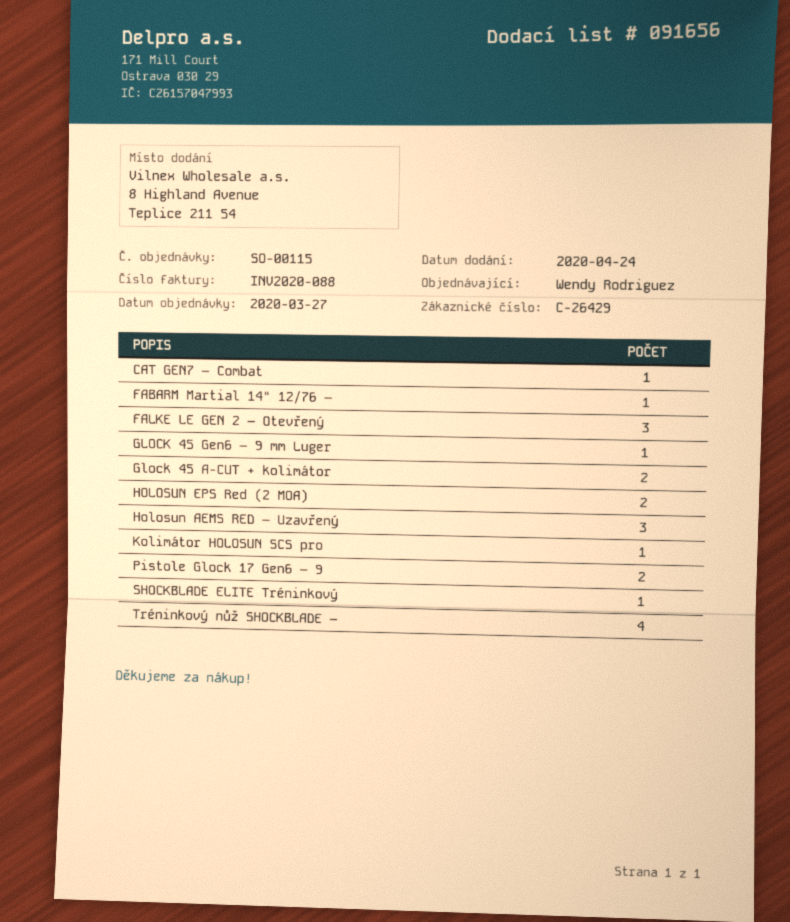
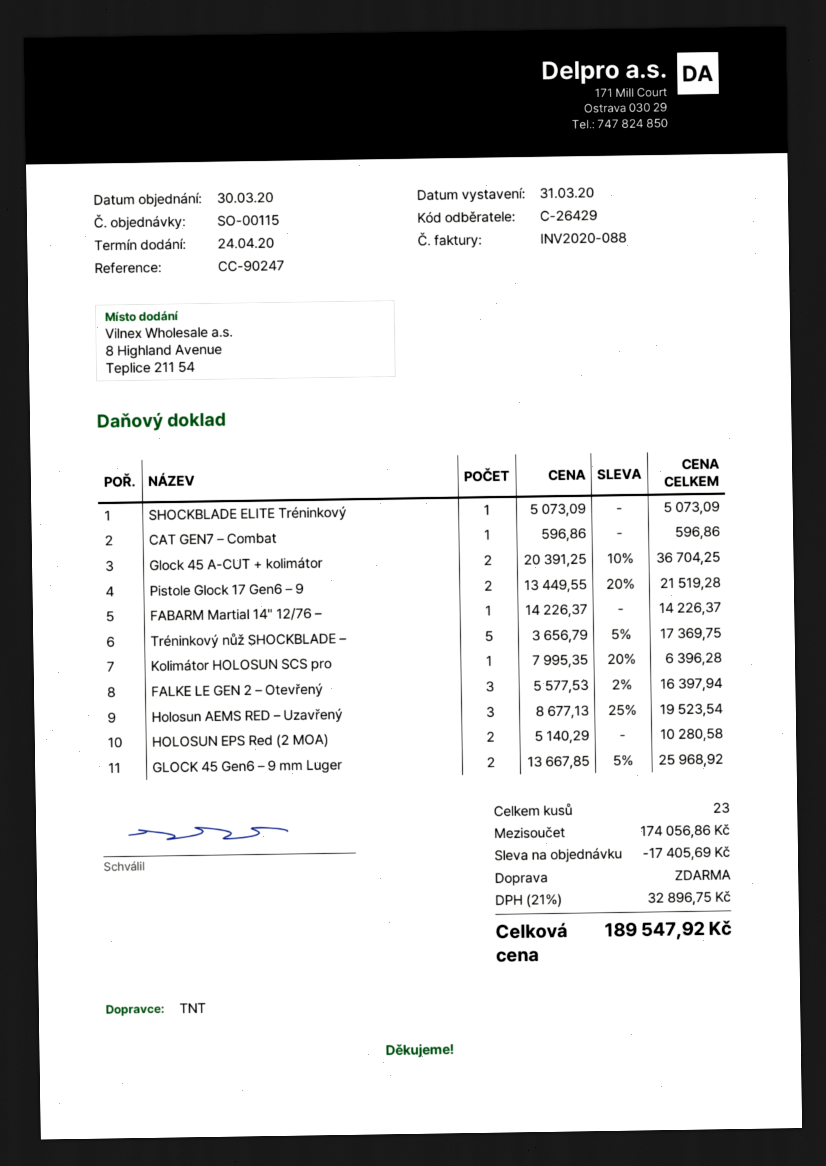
order date: 2020-03-27 -> 2020-03-30
GLOCK 45 Gen6 – 9 mm Luger: 1 -> 2
Tréninkový nůž SHOCKBLADE –: 4 -> 5

